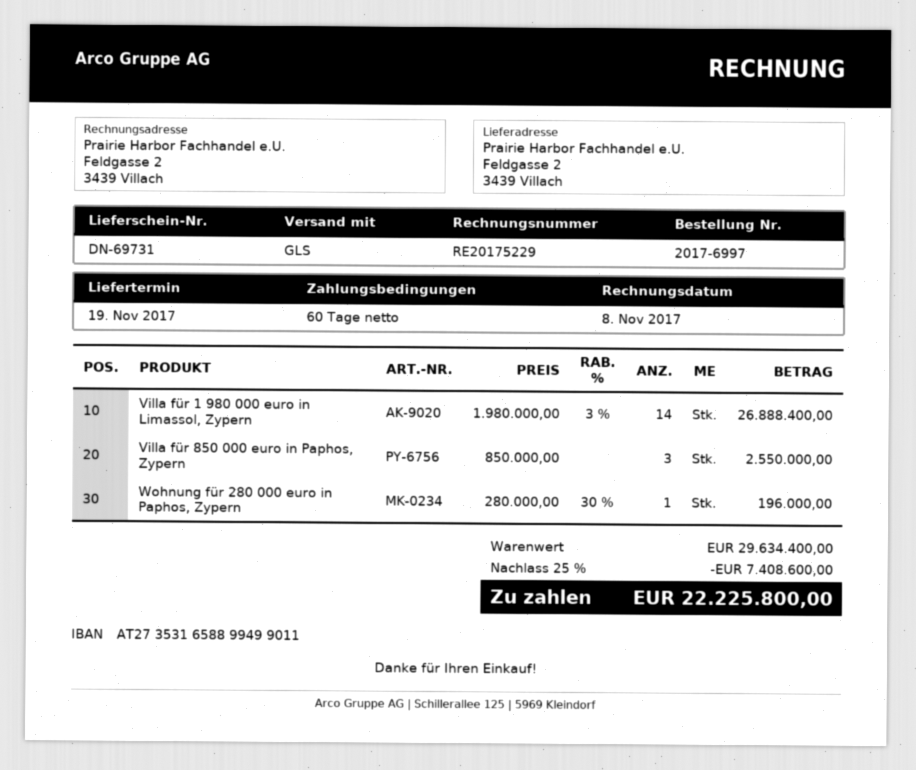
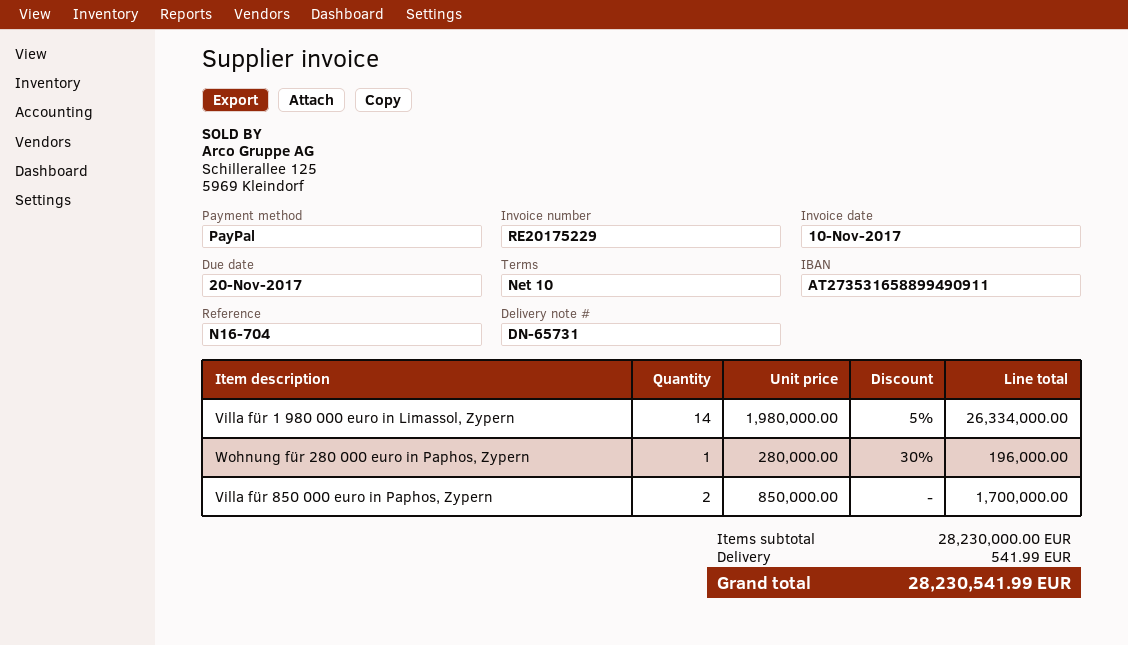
delivery note number: DN-69731 -> DN-65731
invoice date: 2017-11-08 -> 2017-11-10
payment terms: 60 days -> 10 days
bank account: AT273531658899499011 -> AT273531658899490911
Villa für 1 980 000 euro in Limassol, Zypern: 14 x 1980000.00 - 3% = 26888400.00 -> 14 x 1980000.00 - 5% = 26334000.00
Villa für 850 000 euro in Paphos, Zypern: 3 x 850000.00 = 2550000.00 -> 2 x 850000.00 = 1700000.00
subtotal: 29634400.00 -> 28230000.00
discount: 25% = 7408600.00 -> none
shipping: none -> 541.99
total: 22225800.00 -> 28230541.99

